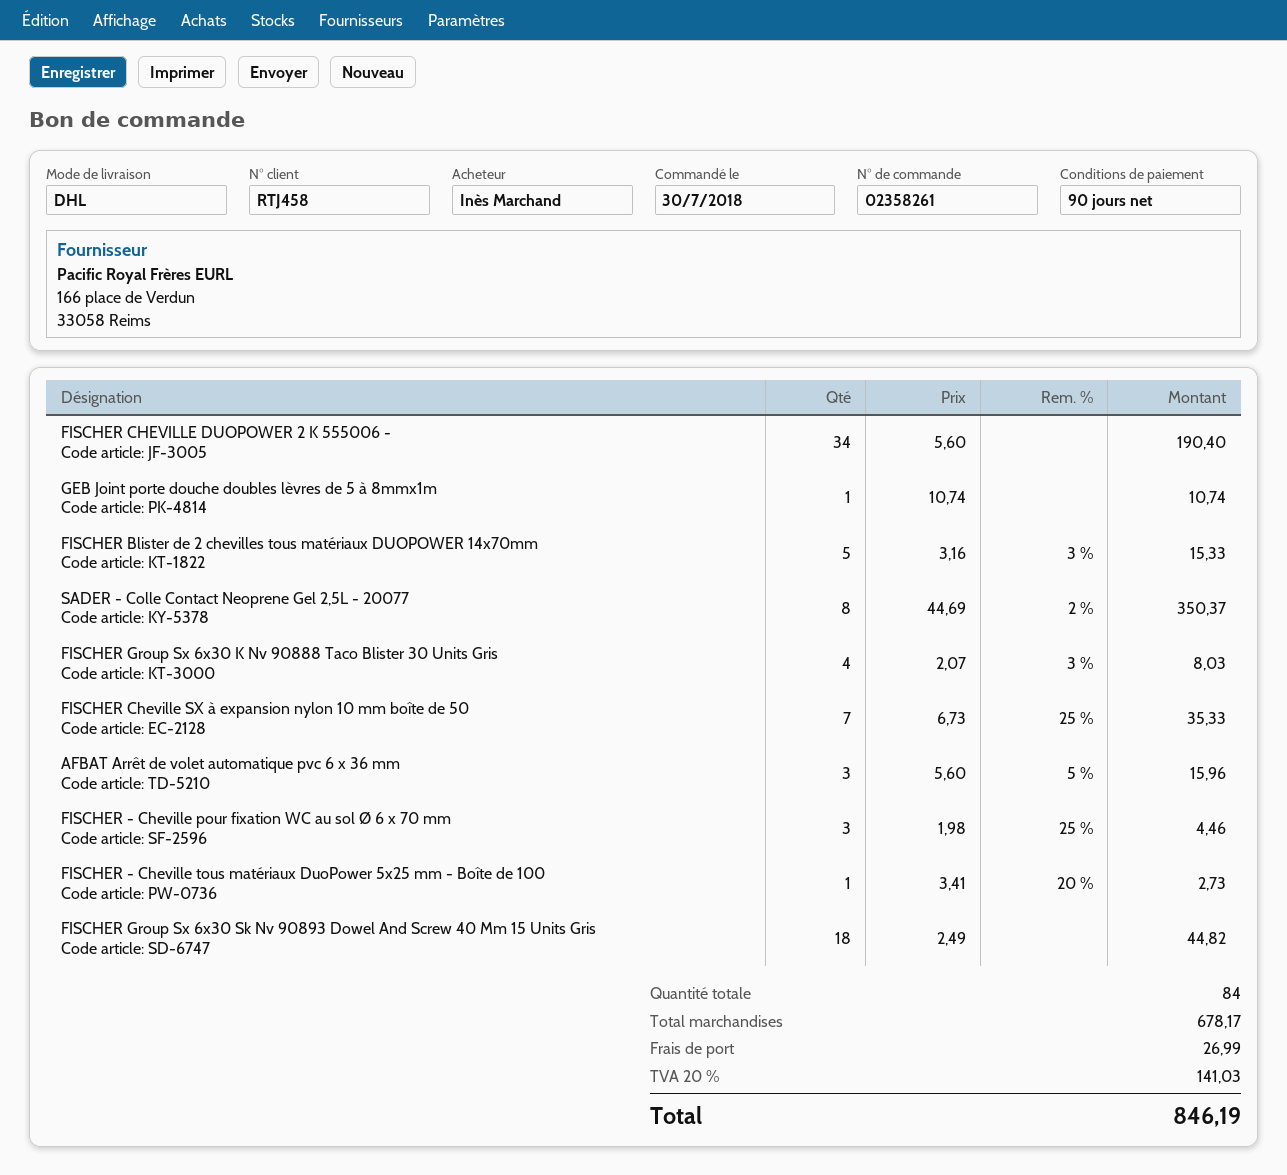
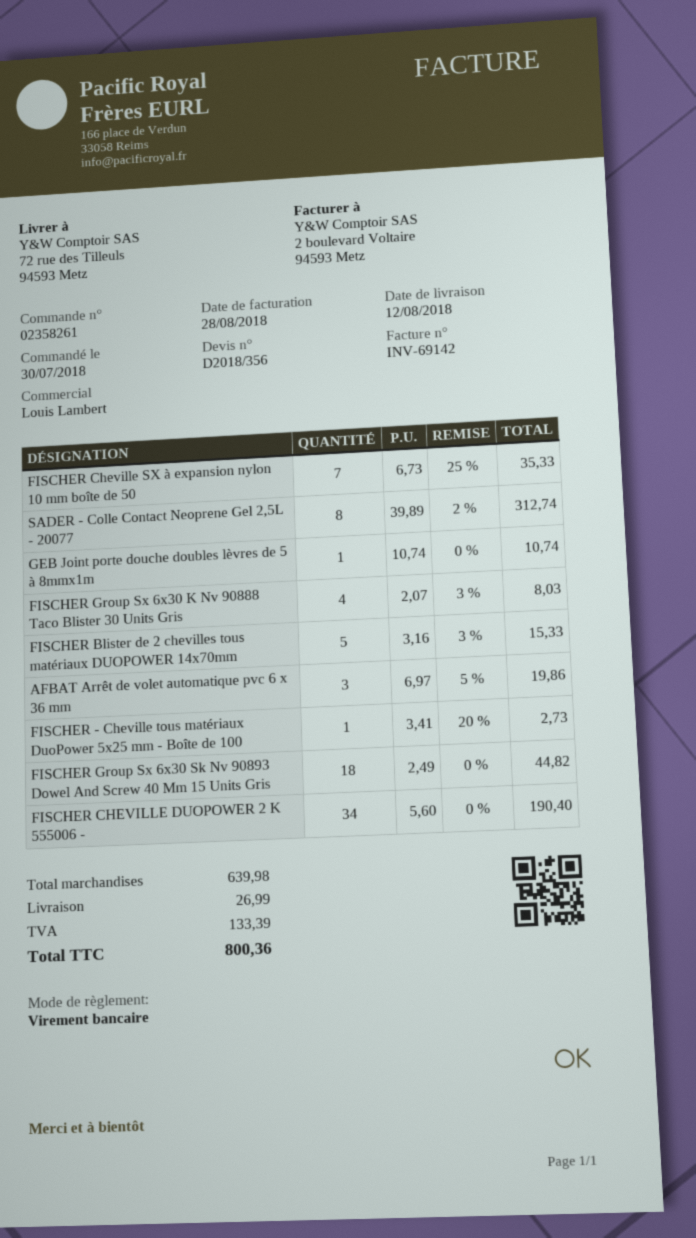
SADER - Colle Contact Neoprene Gel 2,5L - 20077: 8 x 44.69 - 2% = 350.37 -> 8 x 39.89 - 2% = 312.74
AFBAT Arrêt de volet automatique pvc 6 x 36 mm: 3 x 5.60 - 5% = 15.96 -> 3 x 6.97 - 5% = 19.86
FISCHER - Cheville pour fixation WC au sol Ø 6 x 70 mm: 3 x 1.98 - 25% = 4.46 -> none
subtotal: 678.17 -> 639.98
tax: 141.03 -> 133.39
total: 846.19 -> 800.36

